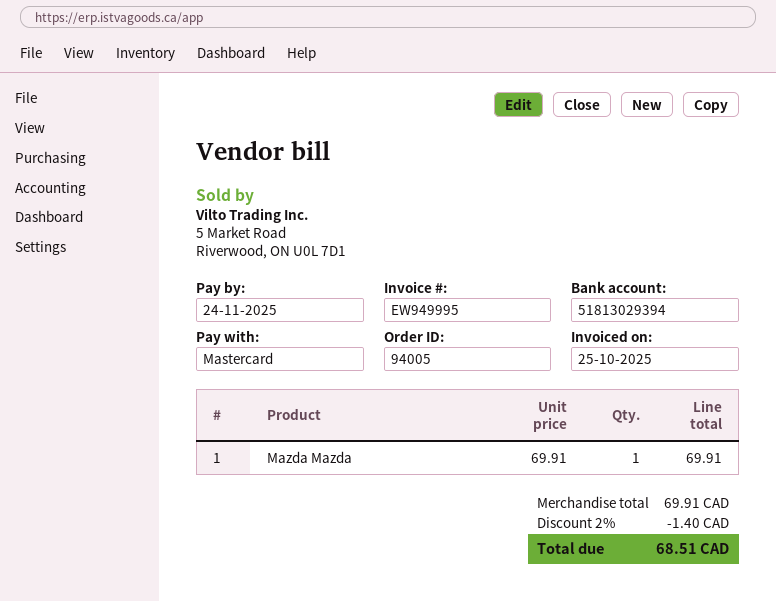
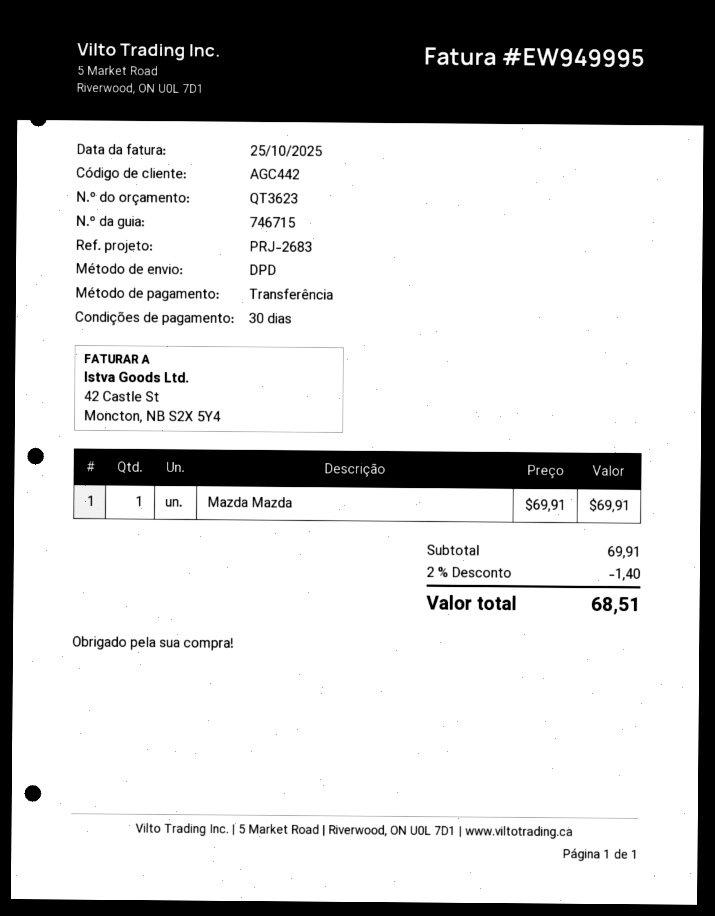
payment method: Mastercard -> bank transfer

